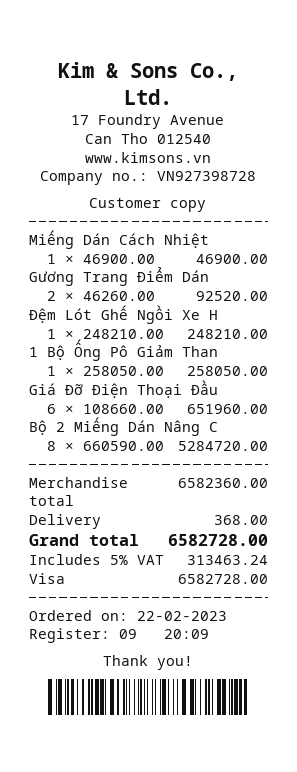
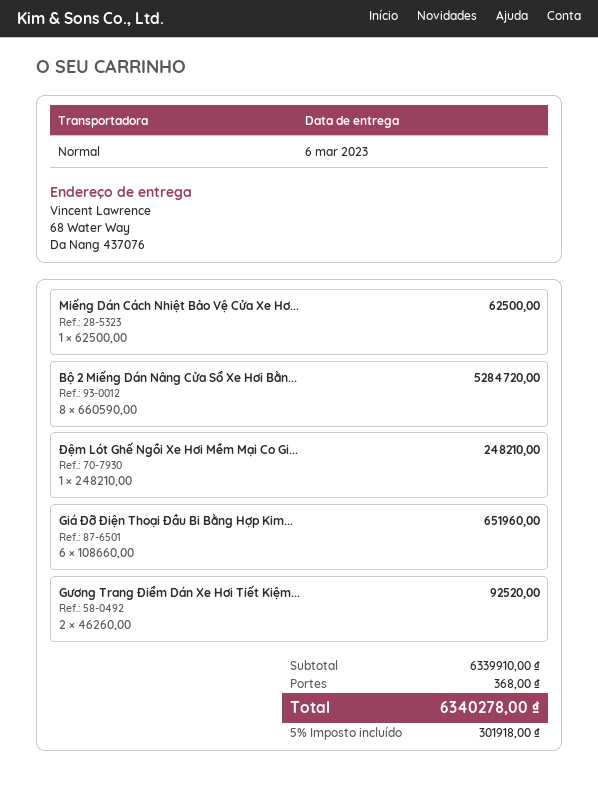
Miếng Dán Cách Nhiệt: 1 x 46900.00 = 46900.00 -> 1 x 62500.00 = 62500.00
1 Bộ Ống Pô Giảm Than: 1 x 258050.00 = 258050.00 -> none
subtotal: 6582360.00 -> 6339910.00
tax: 5% = 313463.24 -> 5% = 301918.00
total: 6582728.00 -> 6340278.00

